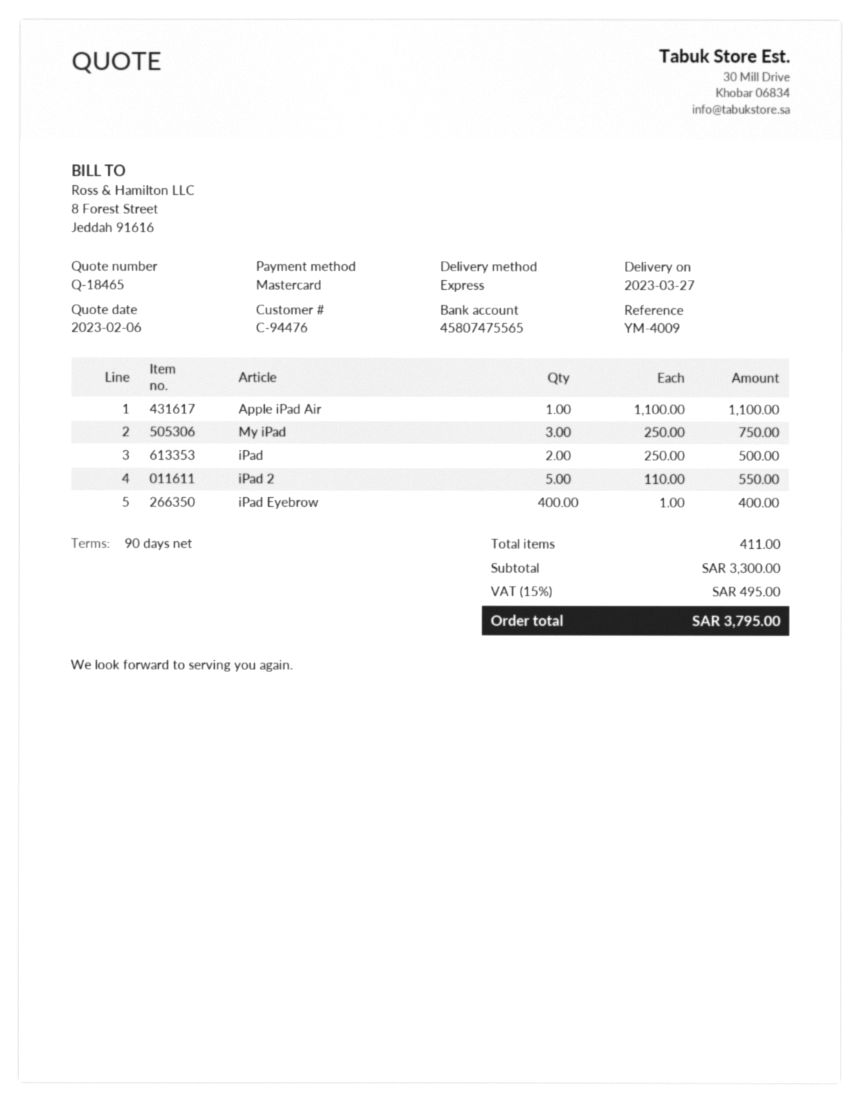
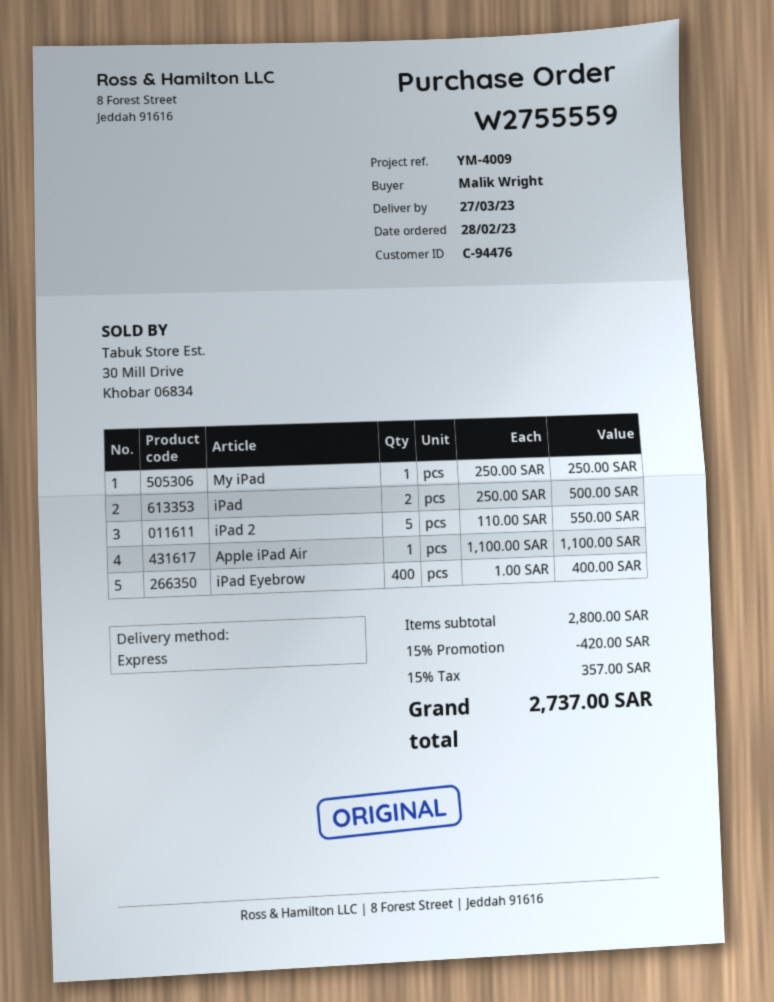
My iPad: 3 x 250.00 = 750.00 -> 1 x 250.00 = 250.00
subtotal: 3300.00 -> 2800.00
discount: none -> 15% = 420.00
tax: 15% = 495.00 -> 15% = 357.00
total: 3795.00 -> 2737.00

